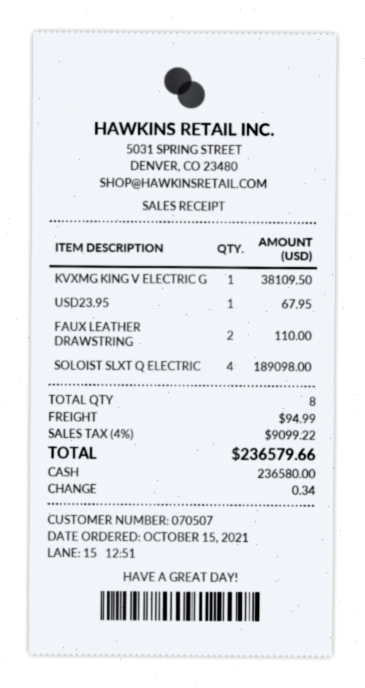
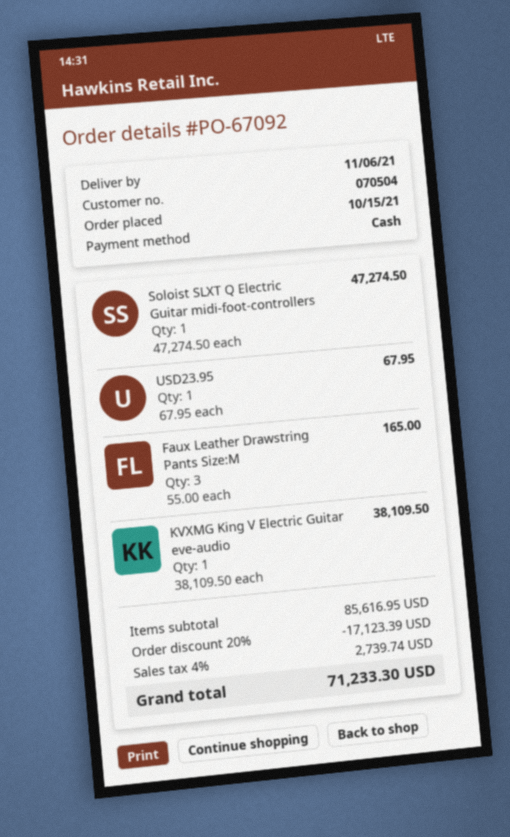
customer number: 070507 -> 070504
FAUX LEATHER DRAWSTRING: 2 for 110.00 -> 3 for 165.00
SOLOIST SLXT Q ELECTRIC: 4 for 189098.00 -> 1 for 47274.50
discount: none -> 20% = 17123.39
shipping: 94.99 -> none
tax: 4% = 9099.22 -> 4% = 2739.74
total: 236579.66 -> 71233.30

